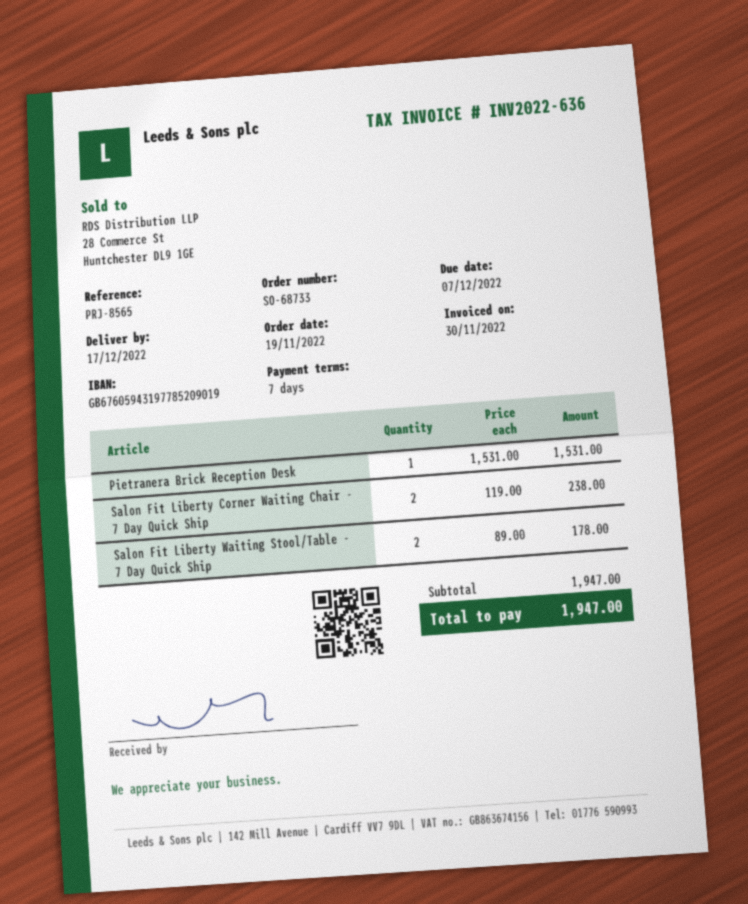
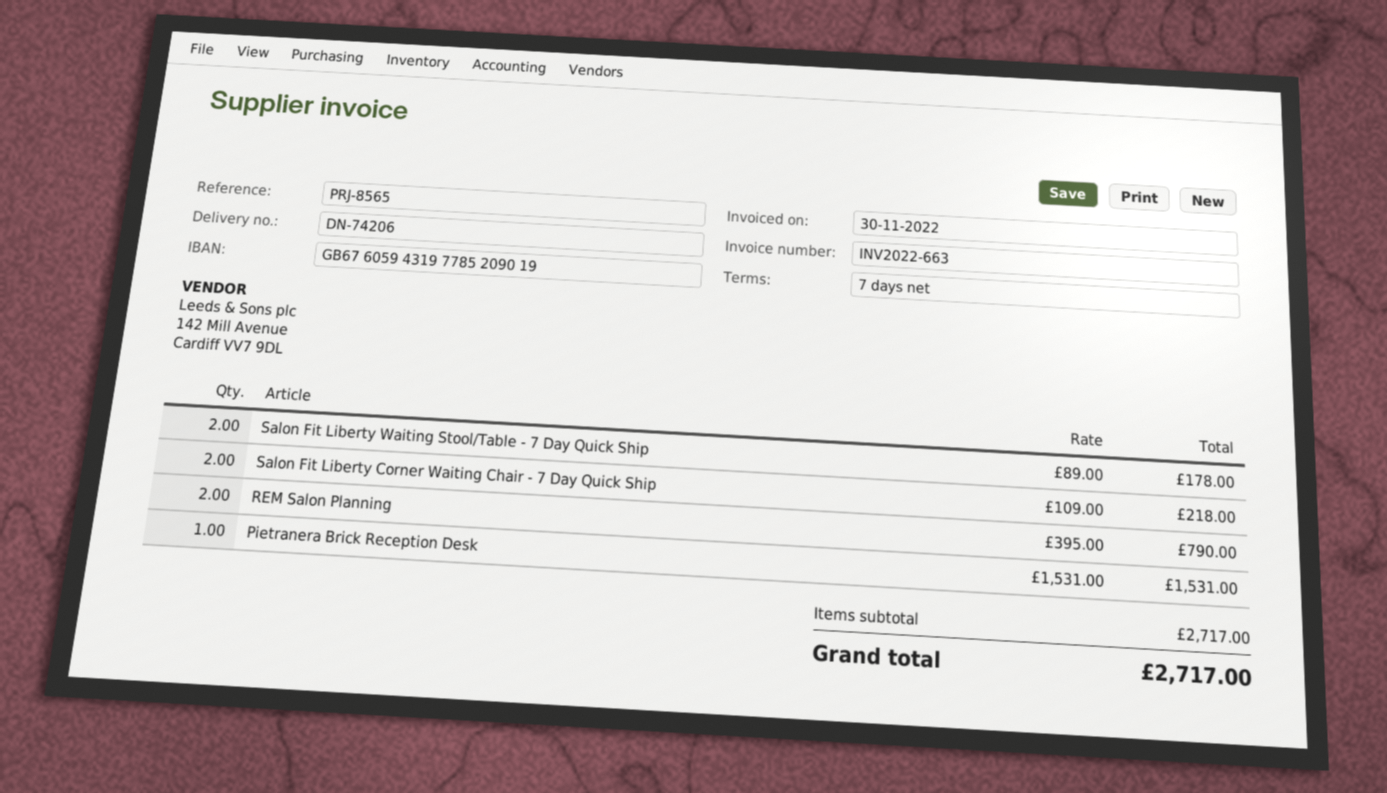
invoice number: INV2022-636 -> INV2022-663
Salon Fit Liberty Corner Waiting Chair - 7 Day Quick Ship: 2 x 119.00 = 238.00 -> 2 x 109.00 = 218.00
REM Salon Planning: none -> 2 x 395.00 = 790.00
subtotal: 1947.00 -> 2717.00
total: 1947.00 -> 2717.00

